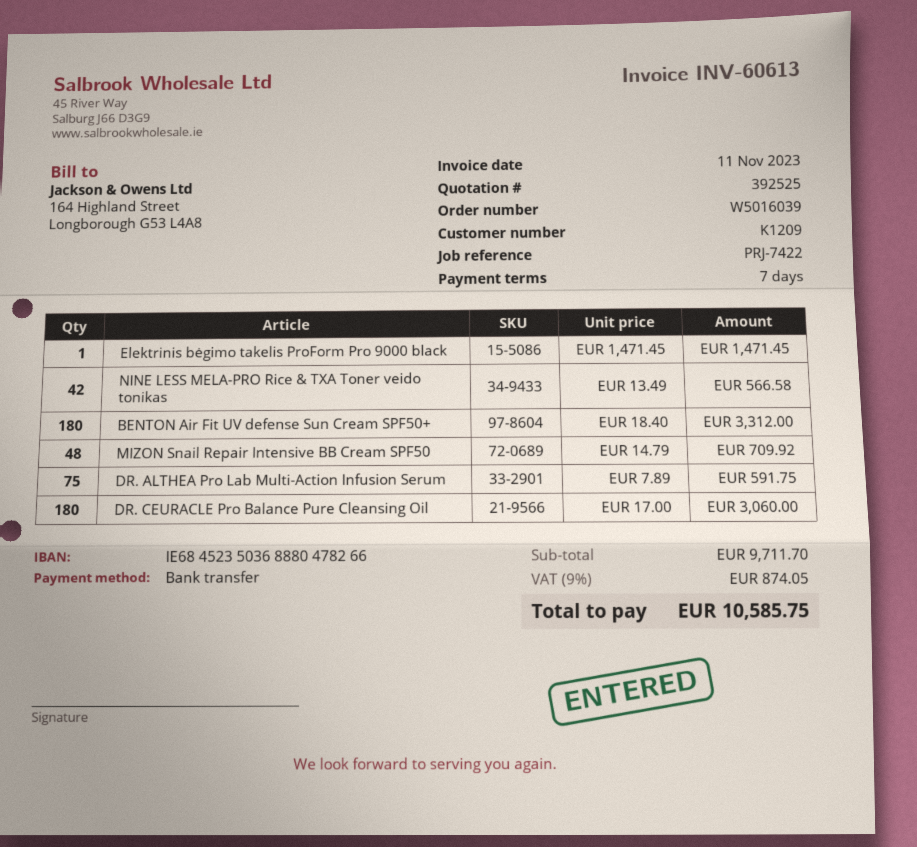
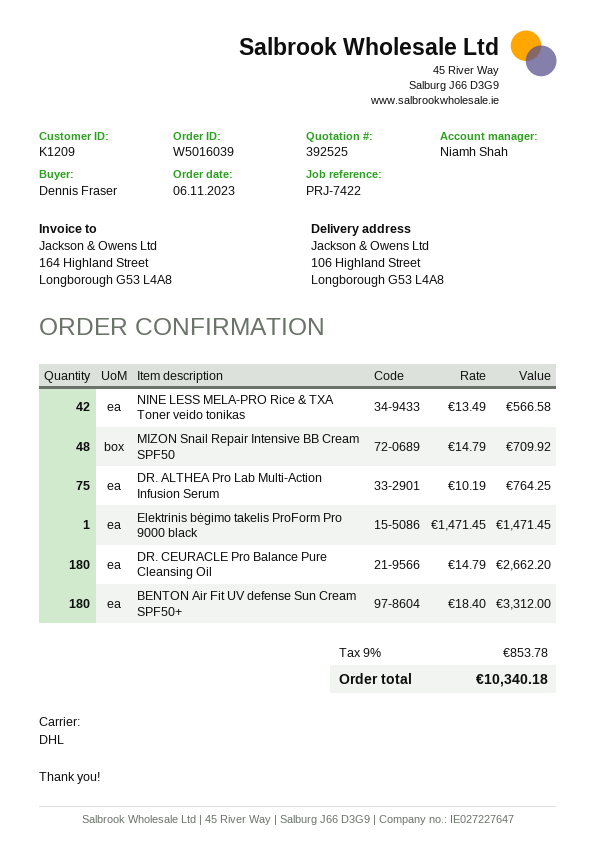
DR. ALTHEA Pro Lab Multi-Action Infusion Serum: 75 x 7.89 = 591.75 -> 75 x 10.19 = 764.25
DR. CEURACLE Pro Balance Pure Cleansing Oil: 180 x 17.00 = 3060.00 -> 180 x 14.79 = 2662.20
tax: 9% = 874.05 -> 9% = 853.78
total: 10585.75 -> 10340.18

